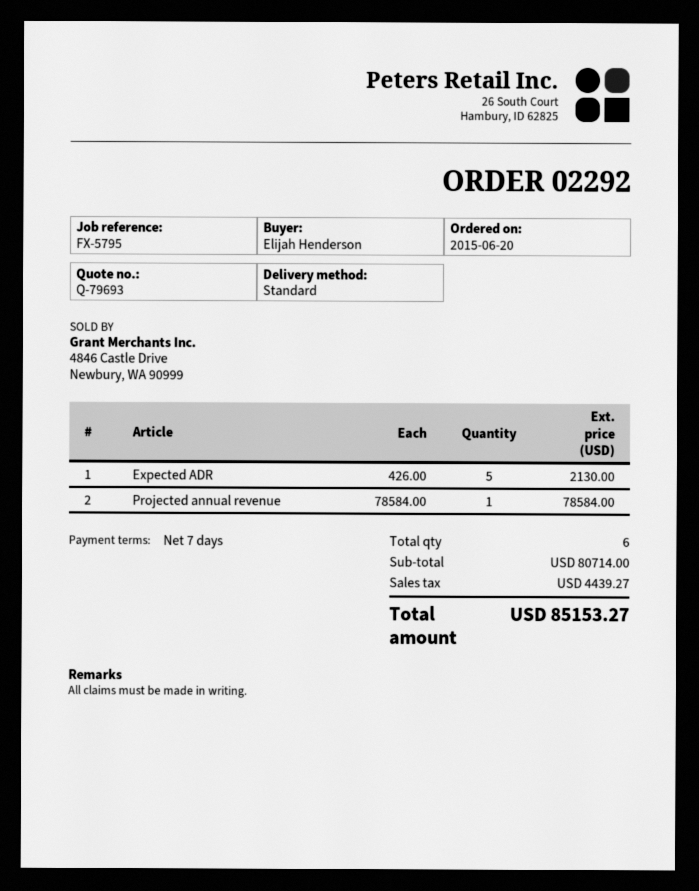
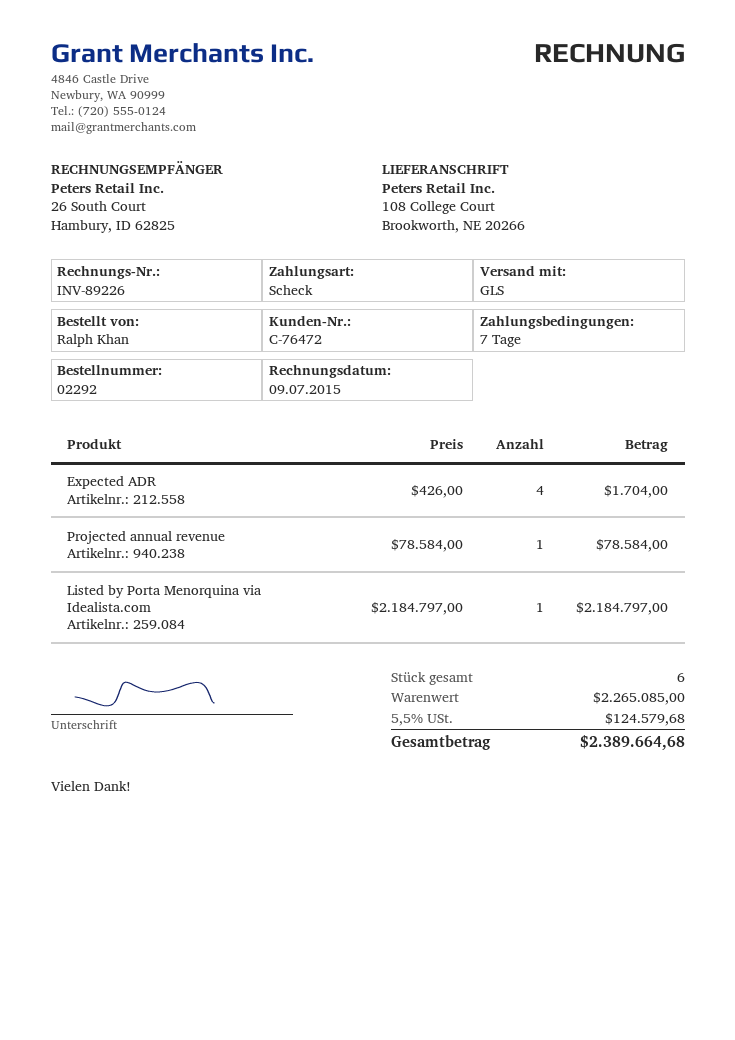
ordered by: Elijah Henderson -> Ralph Khan
shipping method: standard -> GLS
Expected ADR: 5 x 426.00 = 2130.00 -> 4 x 426.00 = 1704.00
Listed by Porta Menorquina via Idealista.com: none -> 1 x 2184797.00 = 2184797.00
subtotal: 80714.00 -> 2265085.00
tax: 4439.27 -> 124579.68
total: 85153.27 -> 2389664.68

